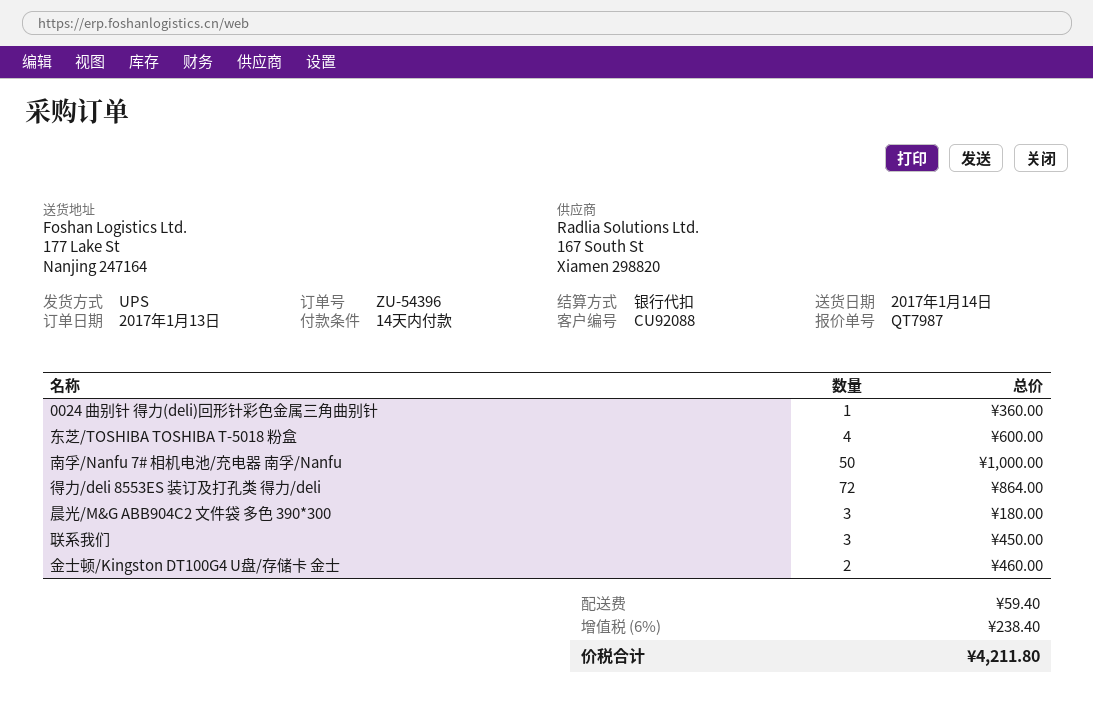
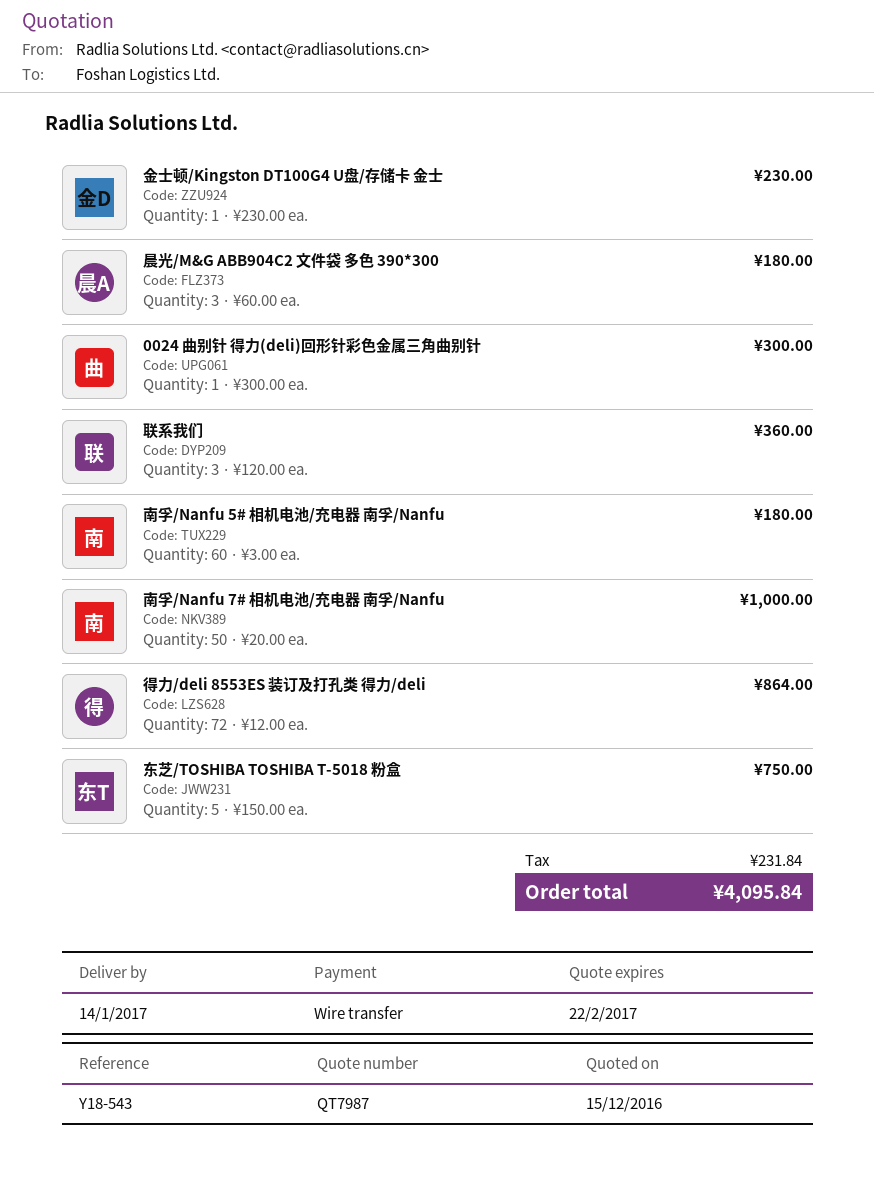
payment method: direct debit -> bank transfer
0024 曲别针 得力(deli)回形针彩色金属三角曲别针: 1 for 360.00 -> 1 for 300.00
东芝/TOSHIBA TOSHIBA T-5018 粉盒: 4 for 600.00 -> 5 for 750.00
联系我们: 3 for 450.00 -> 3 for 360.00
金士顿/Kingston DT100G4 U盘/存储卡 金士: 2 for 460.00 -> 1 for 230.00
南孚/Nanfu 5# 相机电池/充电器 南孚/Nanfu: none -> 60 for 180.00
shipping: 59.40 -> none
tax: 238.40 -> 231.84
total: 4211.80 -> 4095.84

